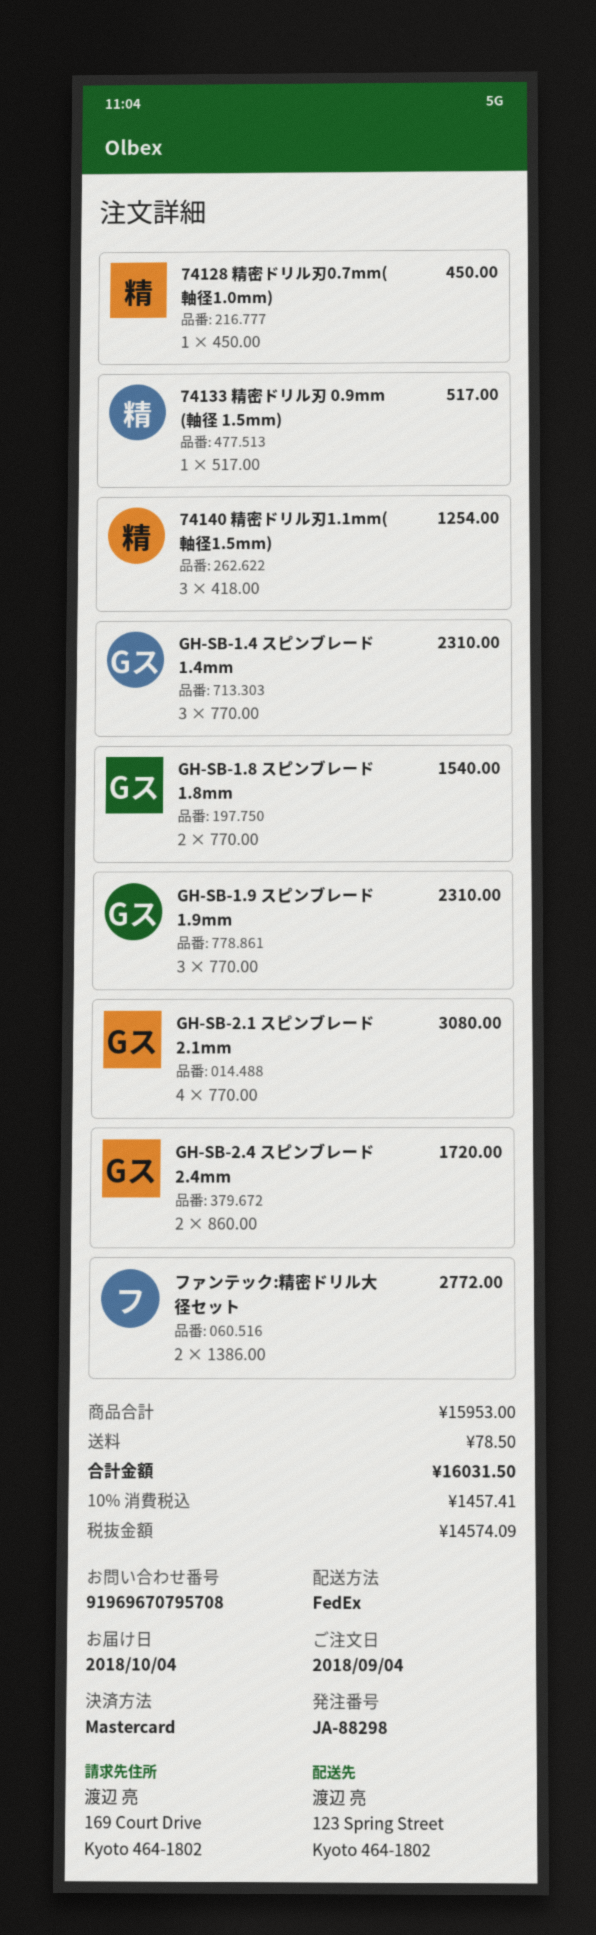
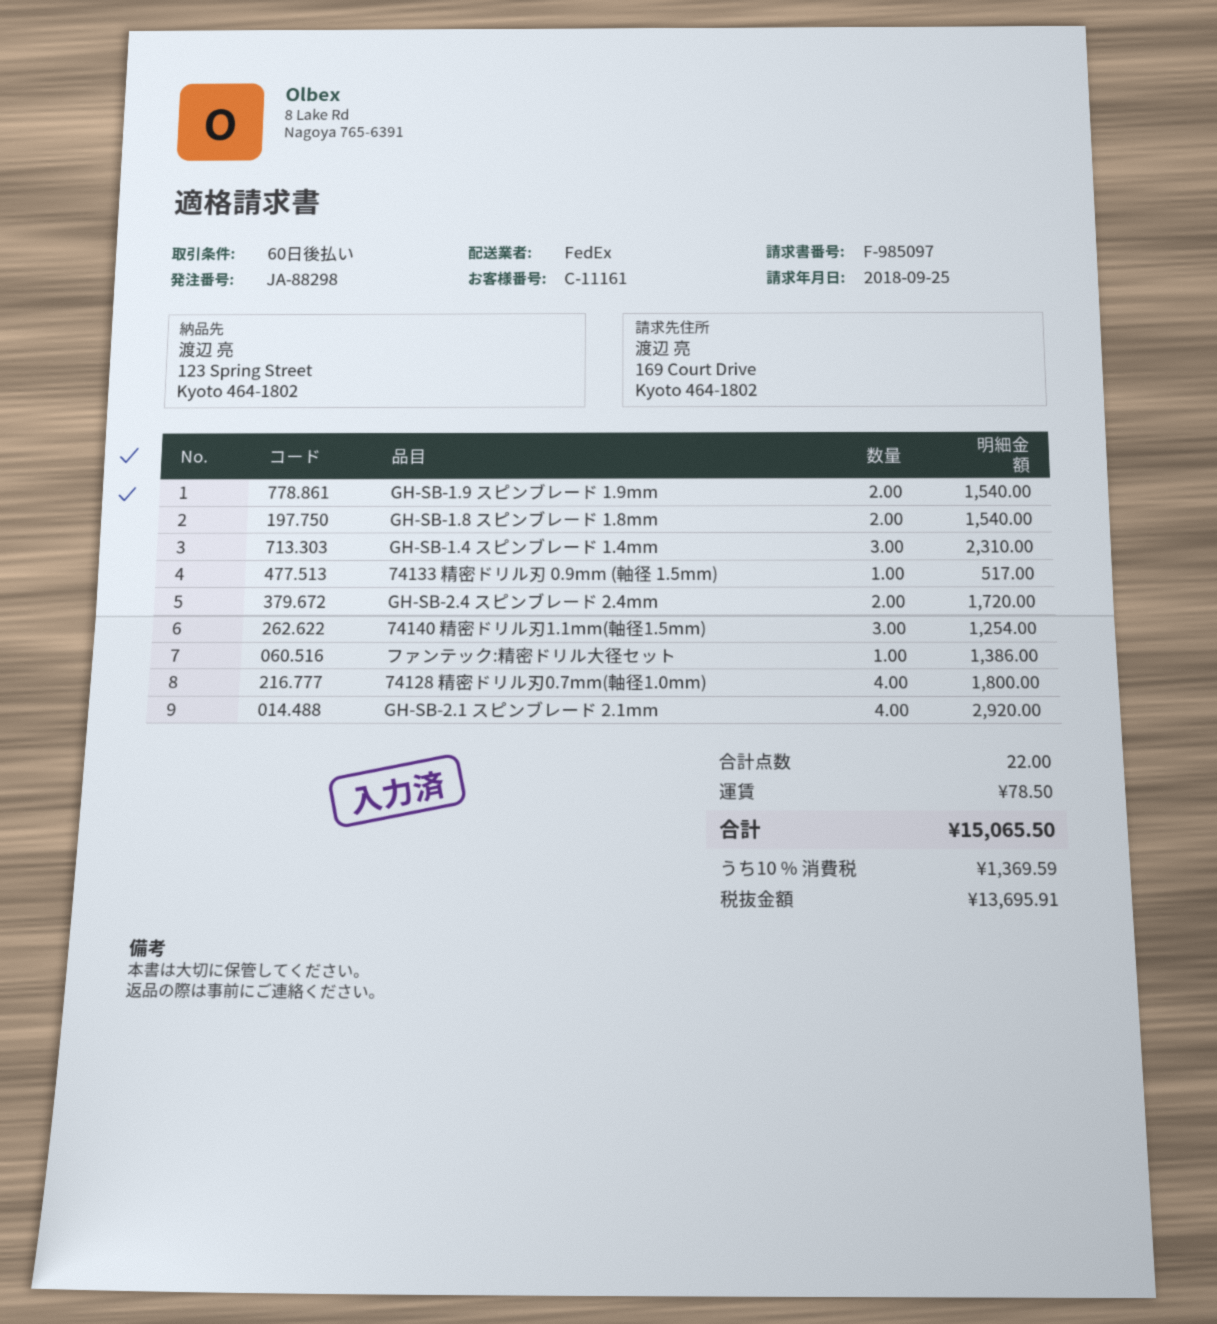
74128 精密ドリル刃0.7mm(軸径1.0mm): 1 for 450.00 -> 4 for 1800.00
GH-SB-1.9 スピンブレード 1.9mm: 3 for 2310.00 -> 2 for 1540.00
GH-SB-2.1 スピンブレード 2.1mm: 4 for 3080.00 -> 4 for 2920.00
ファンテック:精密ドリル大径セット: 2 for 2772.00 -> 1 for 1386.00
net: 14574.09 -> 13695.91
tax: 10% = 1457.41 -> 10% = 1369.59
total: 16031.50 -> 15065.50

